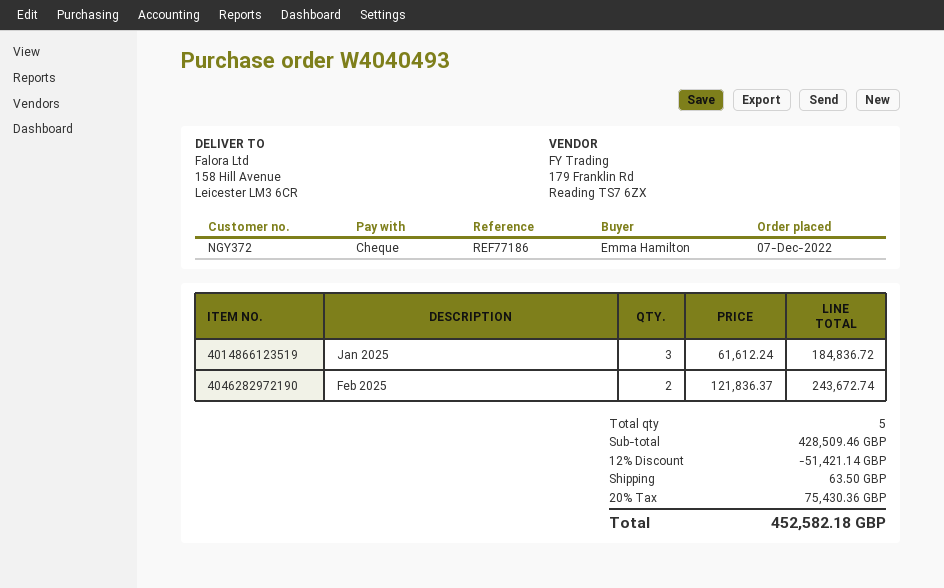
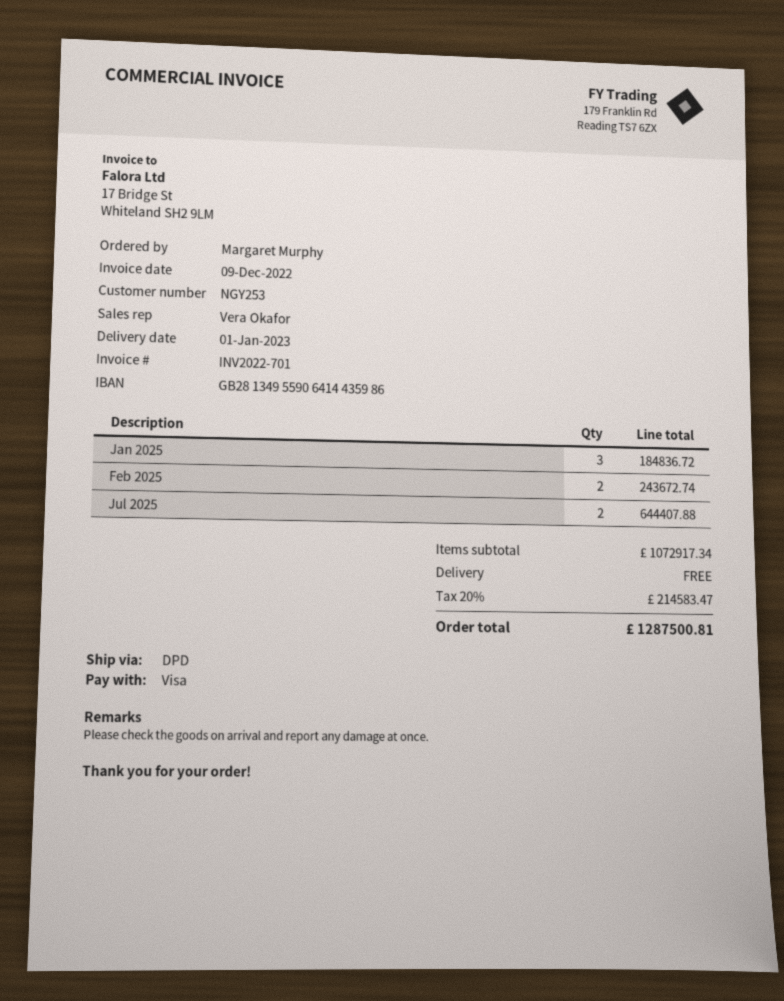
customer number: NGY372 -> NGY253
ordered by: Emma Hamilton -> Margaret Murphy
payment method: cheque -> Visa
Jul 2025: none -> 2 for 644407.88
subtotal: 428509.46 -> 1072917.34
discount: 12% = 51421.14 -> none
shipping: 63.50 -> 0.00
tax: 20% = 75430.36 -> 20% = 214583.47
total: 452582.18 -> 1287500.81

